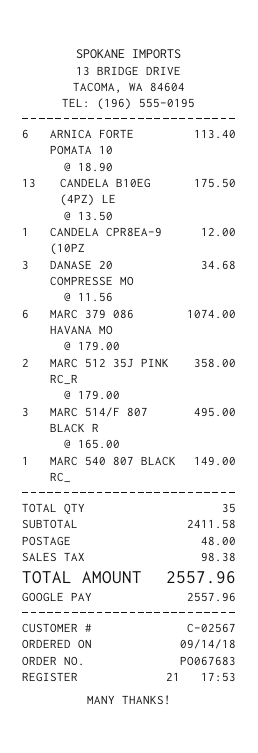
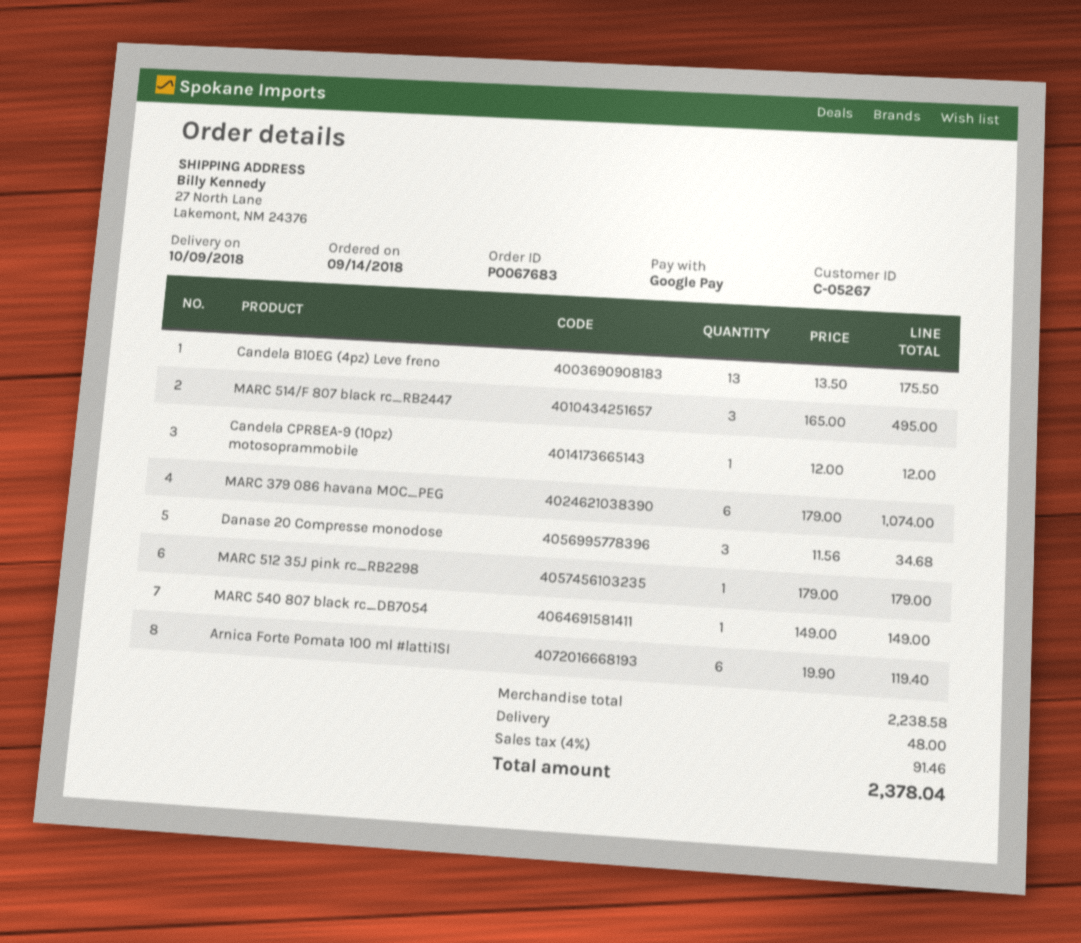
customer number: C-02567 -> C-05267
ARNICA FORTE POMATA 10: 6 x 18.90 = 113.40 -> 6 x 19.90 = 119.40
MARC 512 35J PINK RC_R: 2 x 179.00 = 358.00 -> 1 x 179.00 = 179.00
subtotal: 2411.58 -> 2238.58
tax: 98.38 -> 91.46
total: 2557.96 -> 2378.04

